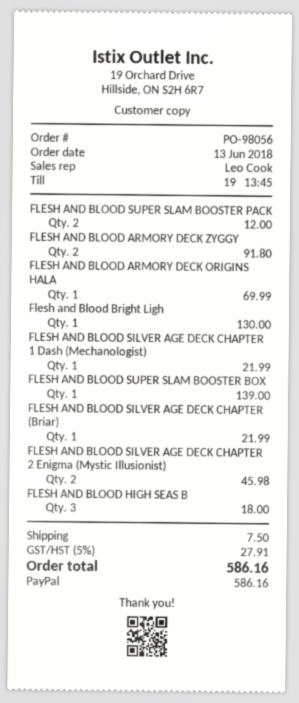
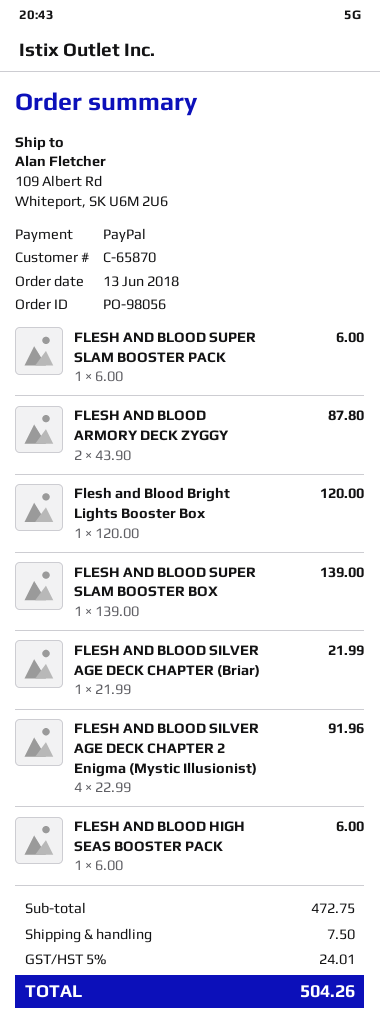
FLESH AND BLOOD SUPER SLAM BOOSTER PACK: 2 for 12.00 -> 1 for 6.00
FLESH AND BLOOD ARMORY DECK ZYGGY: 2 for 91.80 -> 2 for 87.80
FLESH AND BLOOD ARMORY DECK ORIGINS HALA: 1 for 69.99 -> none
Flesh and Blood Bright Ligh: 1 for 130.00 -> 1 for 120.00
FLESH AND BLOOD SILVER AGE DECK CHAPTER 1 Dash (Mechanologist): 1 for 21.99 -> none
FLESH AND BLOOD SILVER AGE DECK CHAPTER 2 Enigma (Mystic Illusionist): 2 for 45.98 -> 4 for 91.96
FLESH AND BLOOD HIGH SEAS B: 3 for 18.00 -> 1 for 6.00
tax: 5% = 27.91 -> 5% = 24.01
total: 586.16 -> 504.26

